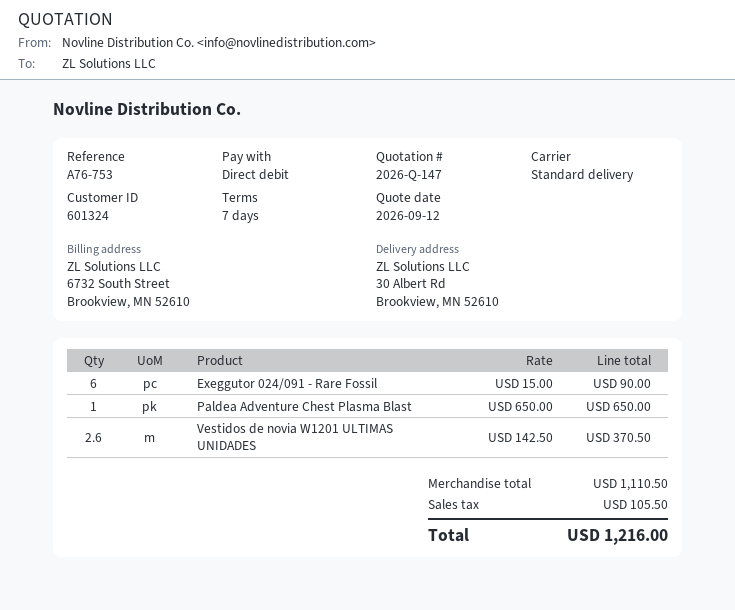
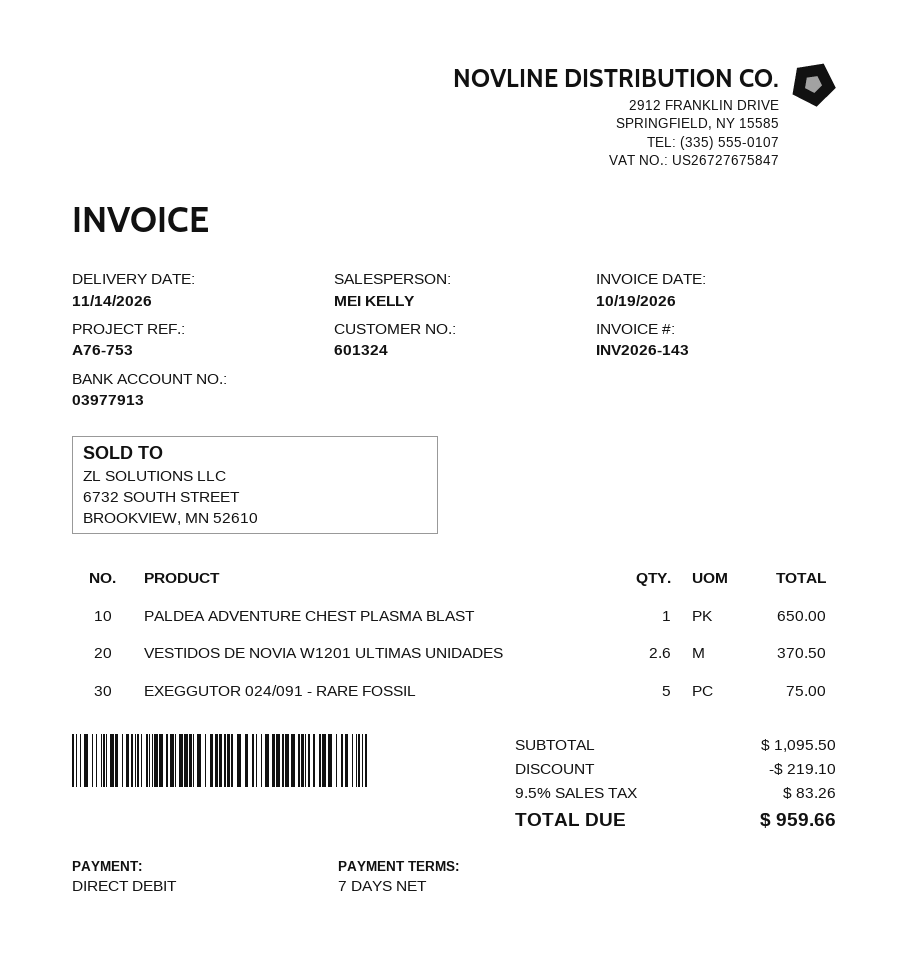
Exeggutor 024/091 - Rare Fossil: 6 for 90.00 -> 5 for 75.00
subtotal: 1110.50 -> 1095.50
discount: none -> 219.10
tax: 105.50 -> 83.26
total: 1216.00 -> 959.66

